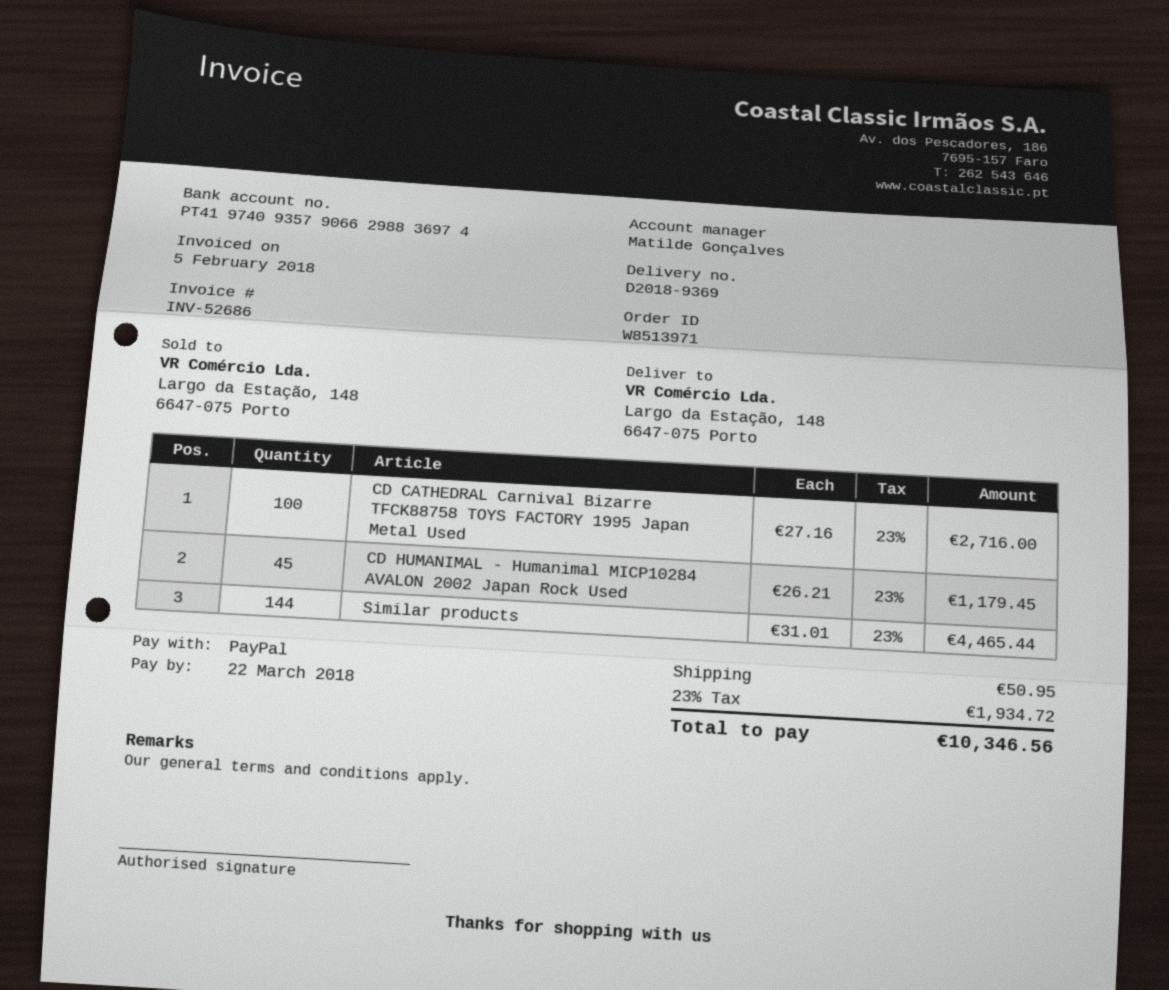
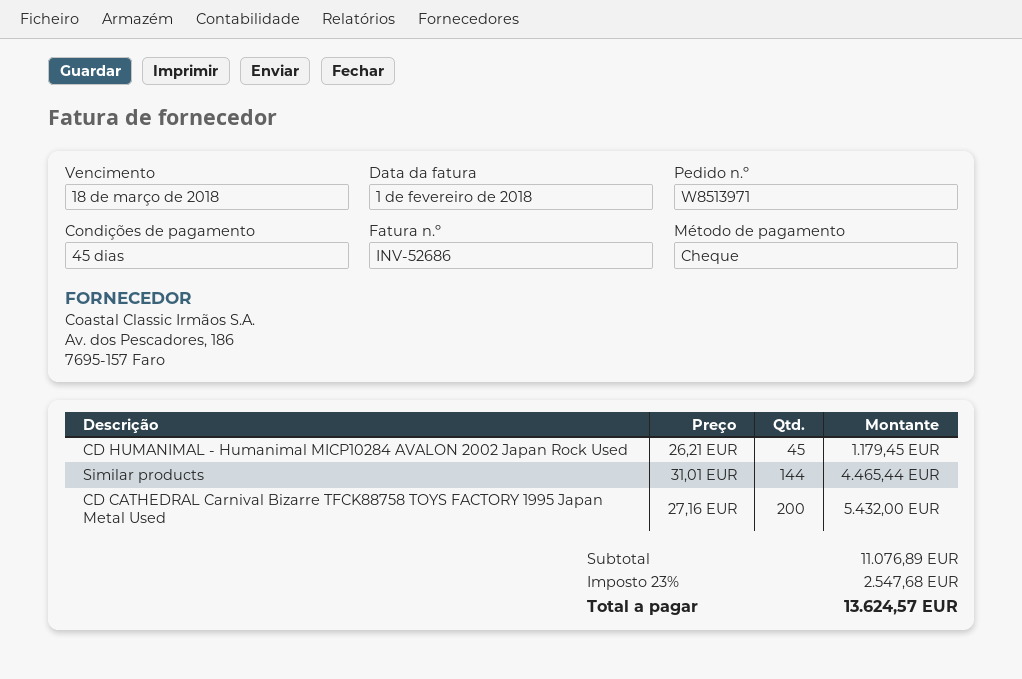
invoice date: 2018-02-05 -> 2018-02-01
due date: 2018-03-22 -> 2018-03-18
payment method: PayPal -> cheque
CD CATHEDRAL Carnival Bizarre TFCK88758 TOYS FACTORY 1995 Japan Metal Used: 100 x 27.16 = 2716.00 -> 200 x 27.16 = 5432.00
shipping: 50.95 -> none
tax: 23% = 1934.72 -> 23% = 2547.68
total: 10346.56 -> 13624.57

